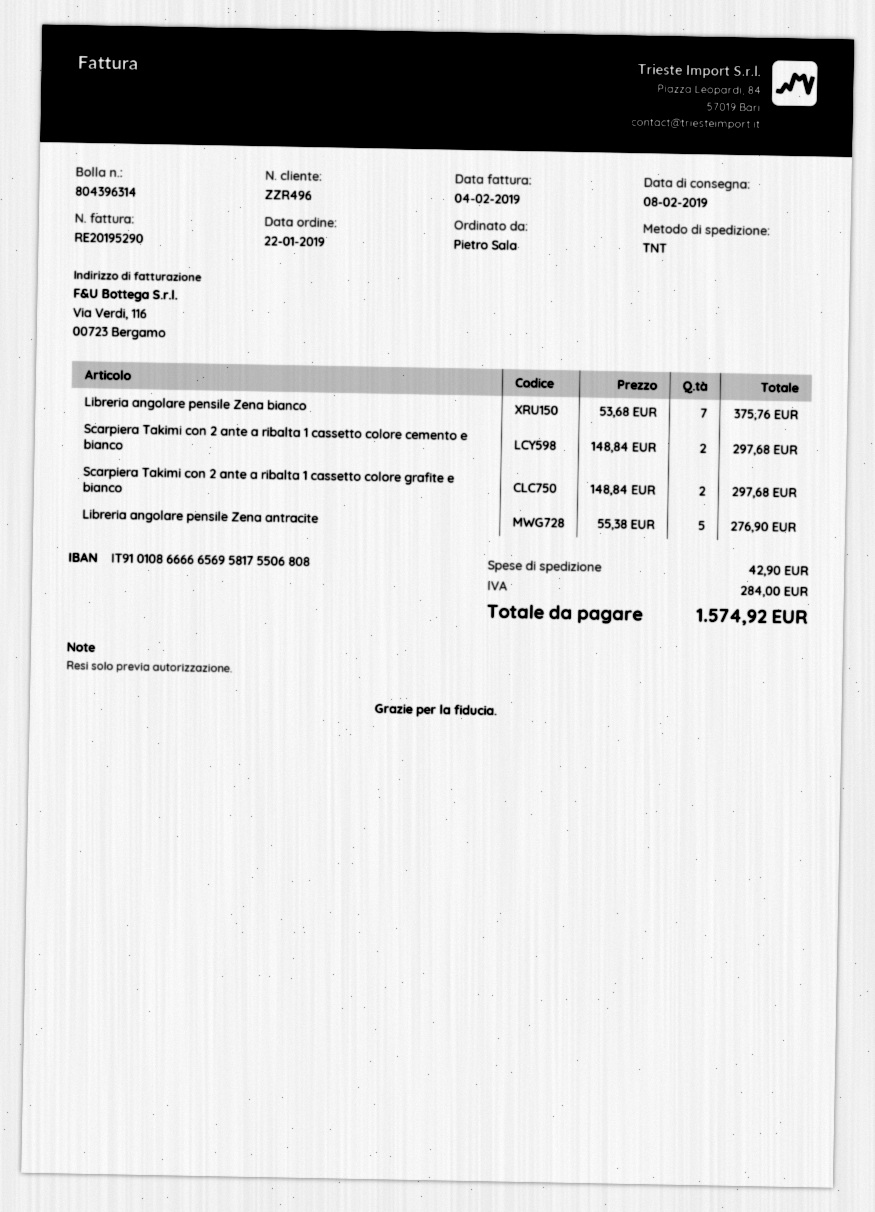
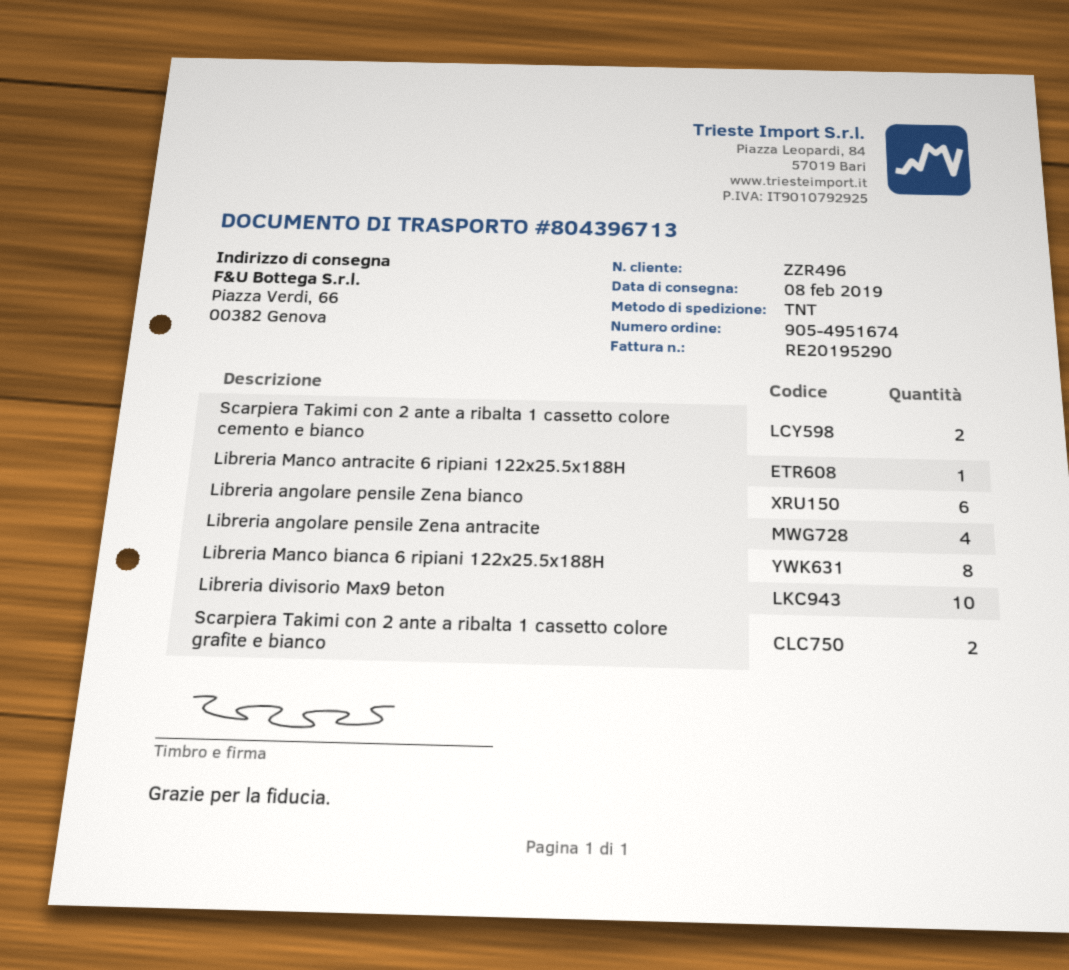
delivery note number: 804396314 -> 804396713
Libreria angolare pensile Zena bianco: 7 -> 6
Libreria angolare pensile Zena antracite: 5 -> 4
Libreria Manco antracite 6 ripiani 122x25.5x188H: none -> 1
Libreria Manco bianca 6 ripiani 122x25.5x188H: none -> 8
Libreria divisorio Max9 beton: none -> 10

